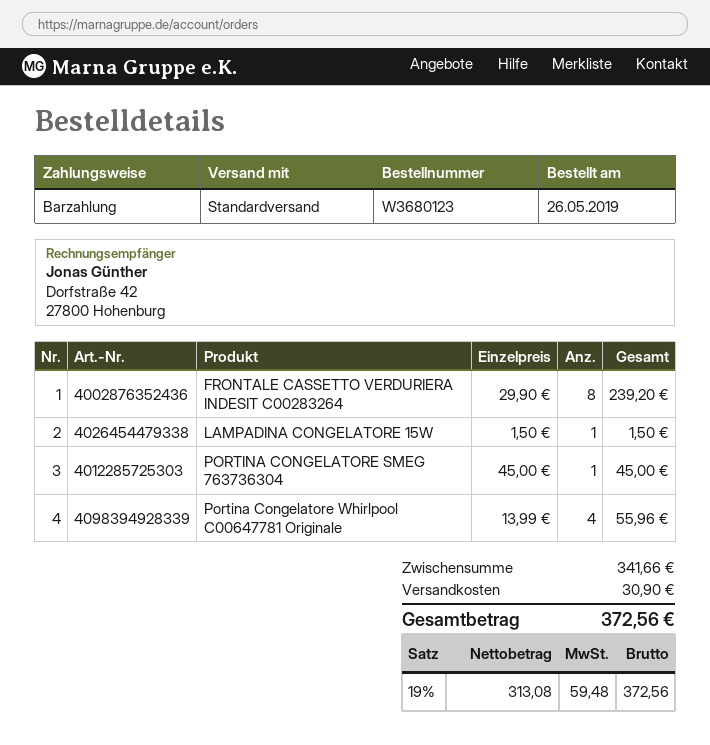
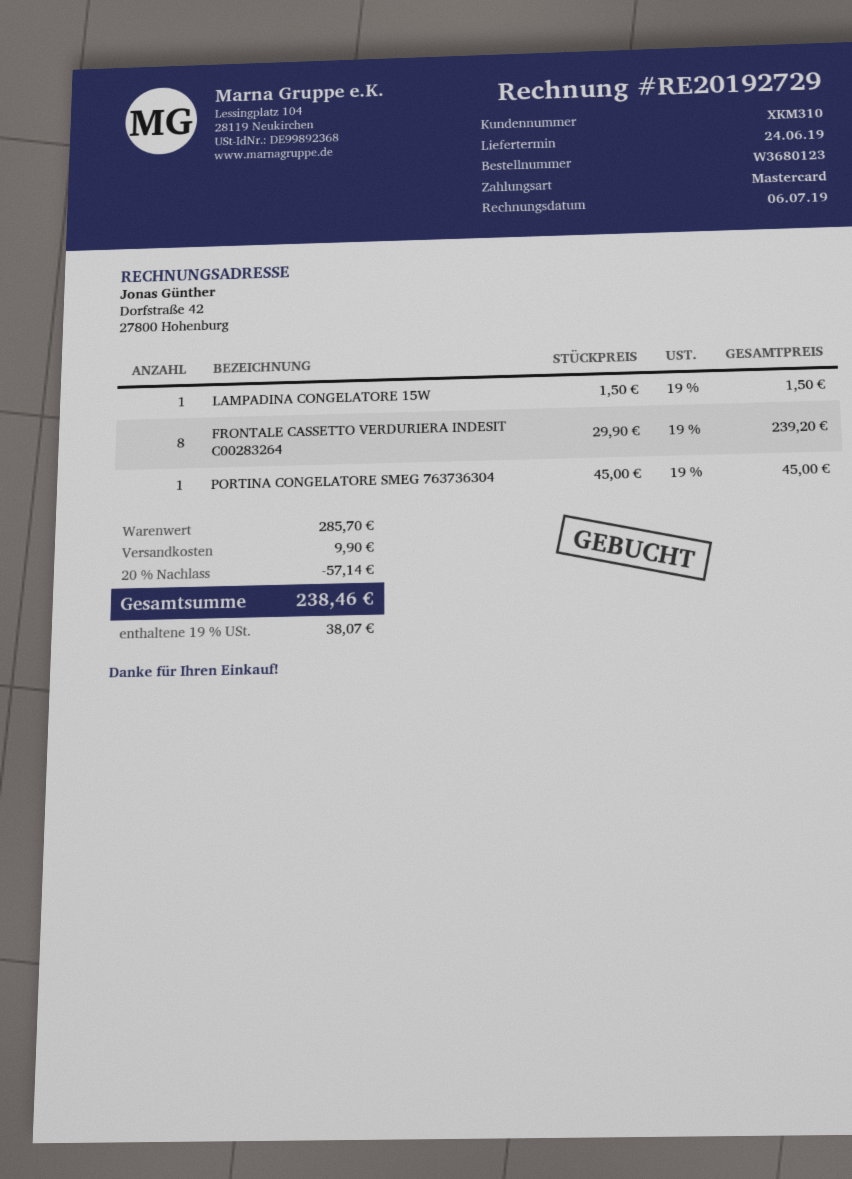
payment method: cash -> Mastercard
Portina Congelatore Whirlpool C00647781 Originale: 4 x 13.99 = 55.96 -> none
subtotal: 341.66 -> 285.70
discount: none -> 20% = 57.14
shipping: 30.90 -> 9.90
tax: 19% = 59.48 -> 19% = 38.07
total: 372.56 -> 238.46

